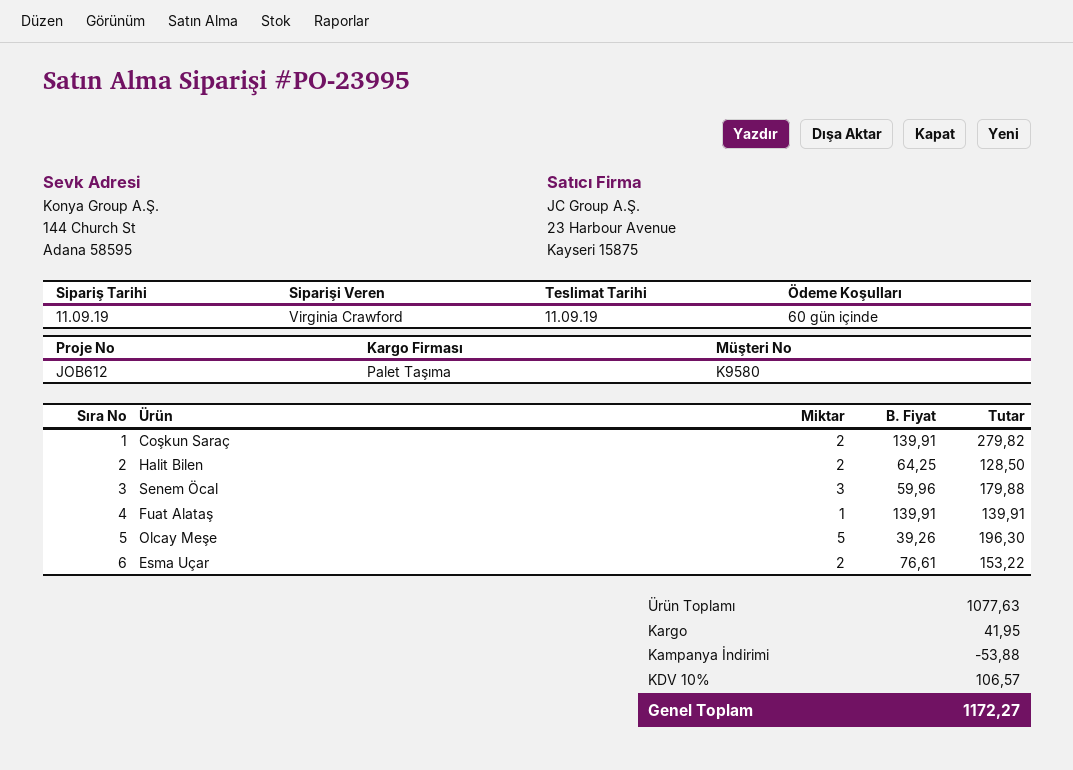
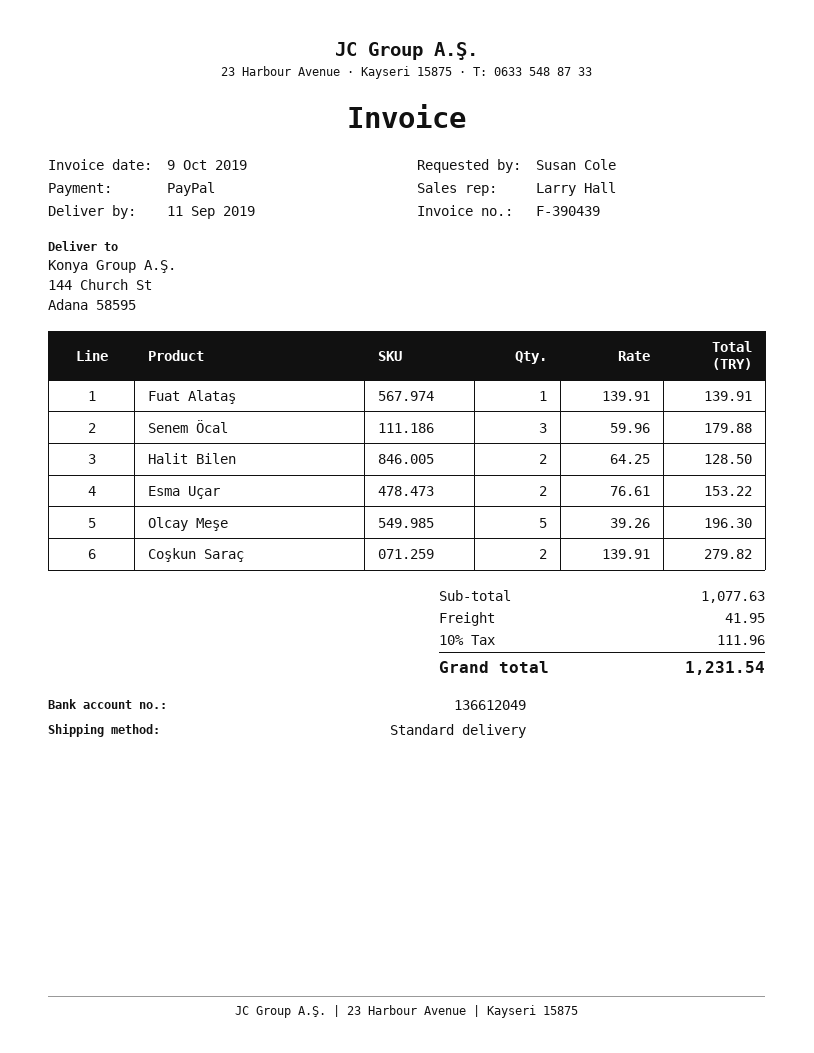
ordered by: Virginia Crawford -> Susan Cole
shipping method: pallet freight -> standard
discount: 53.88 -> none
tax: 10% = 106.57 -> 10% = 111.96
total: 1172.27 -> 1231.54

